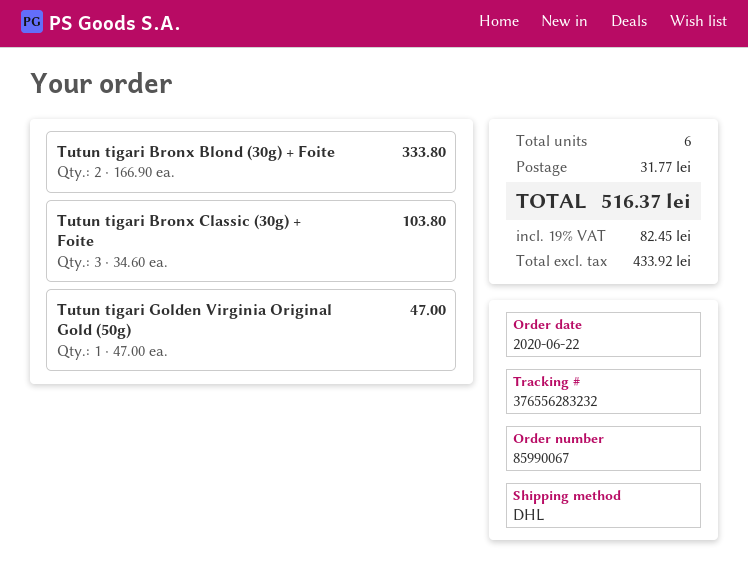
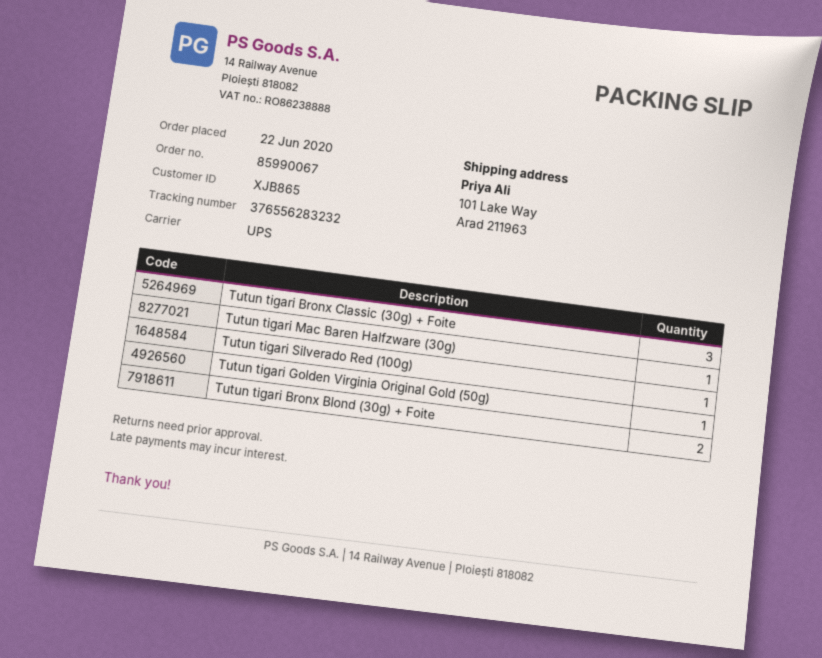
shipping method: DHL -> UPS
Tutun tigari Mac Baren Halfzware (30g): none -> 1
Tutun tigari Silverado Red (100g): none -> 1

